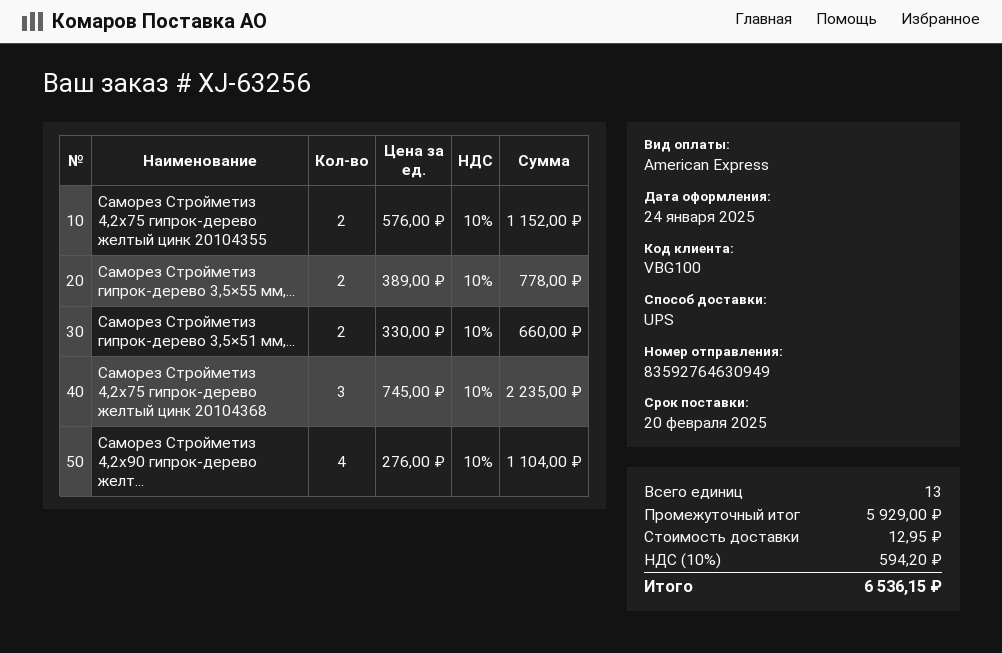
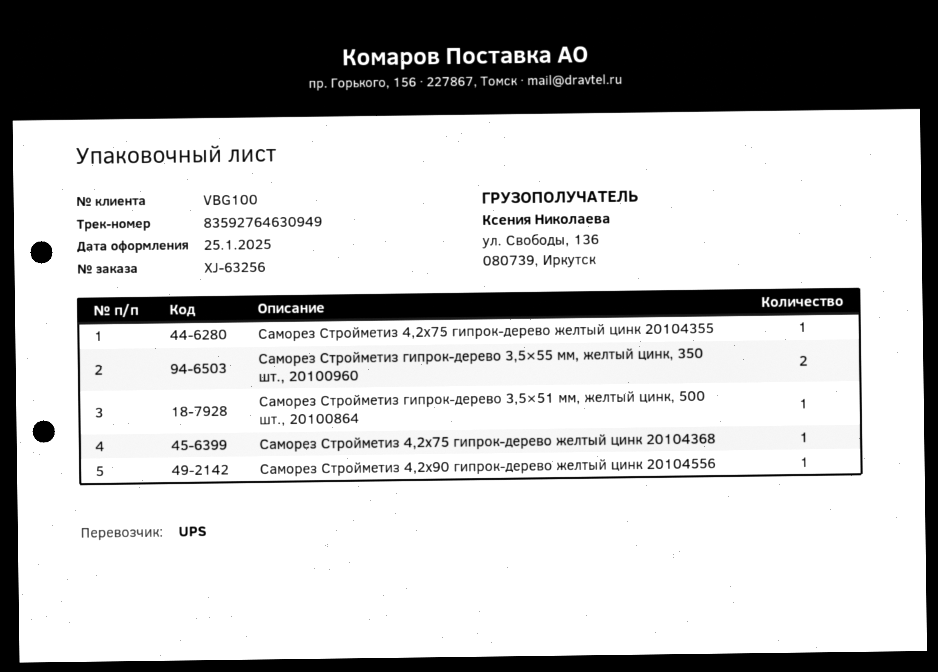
order date: 2025-01-24 -> 2025-01-25
Саморез Стройметиз 4,2х75 гипрок-дерево желтый цинк 20104355: 2 -> 1
Саморез Стройметиз гипрок-дерево 3,5×51 мм,...: 2 -> 1
Саморез Стройметиз 4,2х75 гипрок-дерево желтый цинк 20104368: 3 -> 1
Саморез Стройметиз 4,2х90 гипрок-дерево желт...: 4 -> 1

